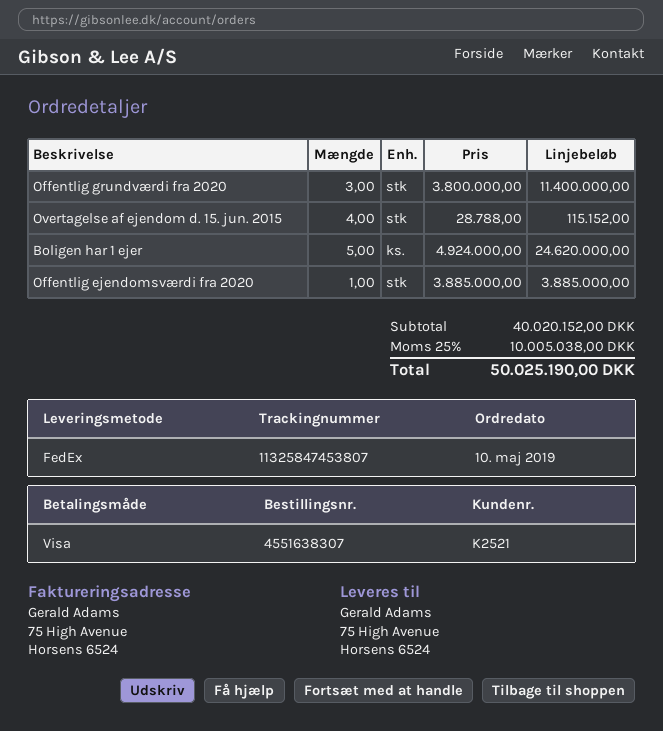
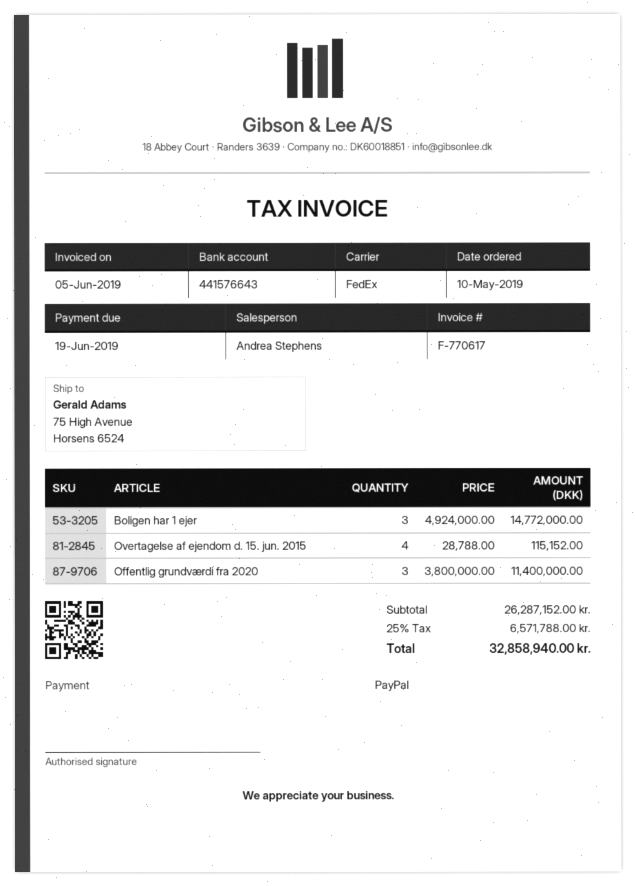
payment method: Visa -> PayPal
Boligen har 1 ejer: 5 x 4924000.00 = 24620000.00 -> 3 x 4924000.00 = 14772000.00
Offentlig ejendomsværdi fra 2020: 1 x 3885000.00 = 3885000.00 -> none
subtotal: 40020152.00 -> 26287152.00
tax: 25% = 10005038.00 -> 25% = 6571788.00
total: 50025190.00 -> 32858940.00

